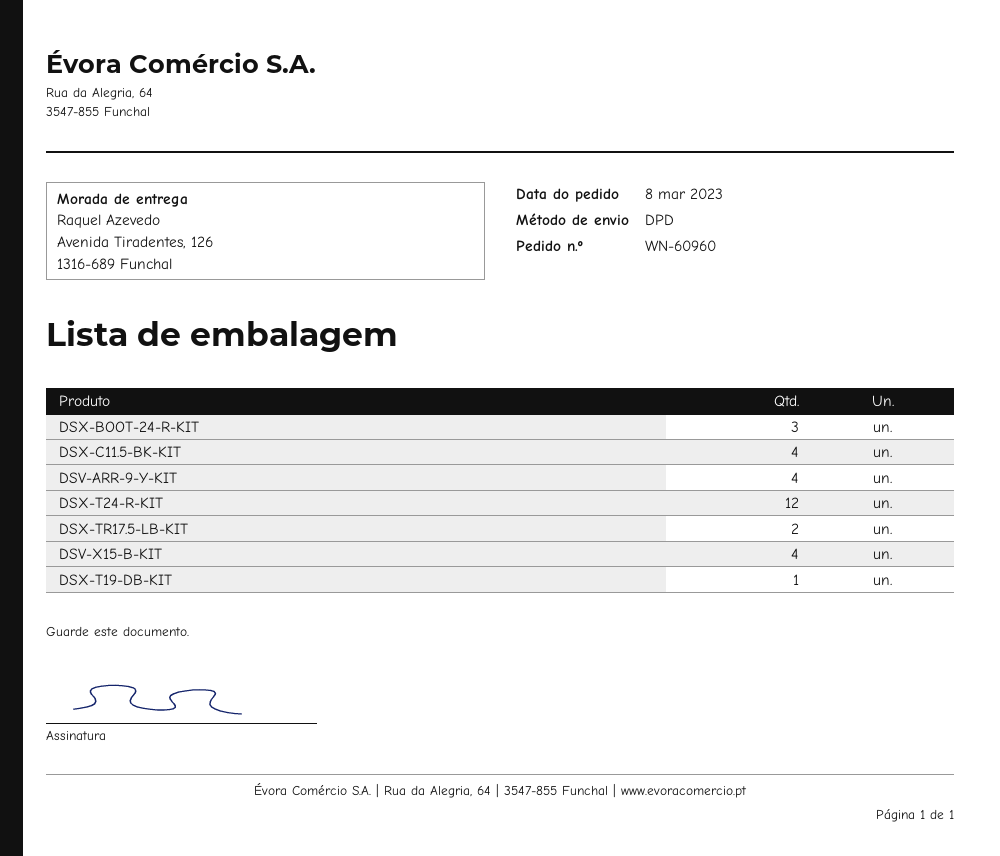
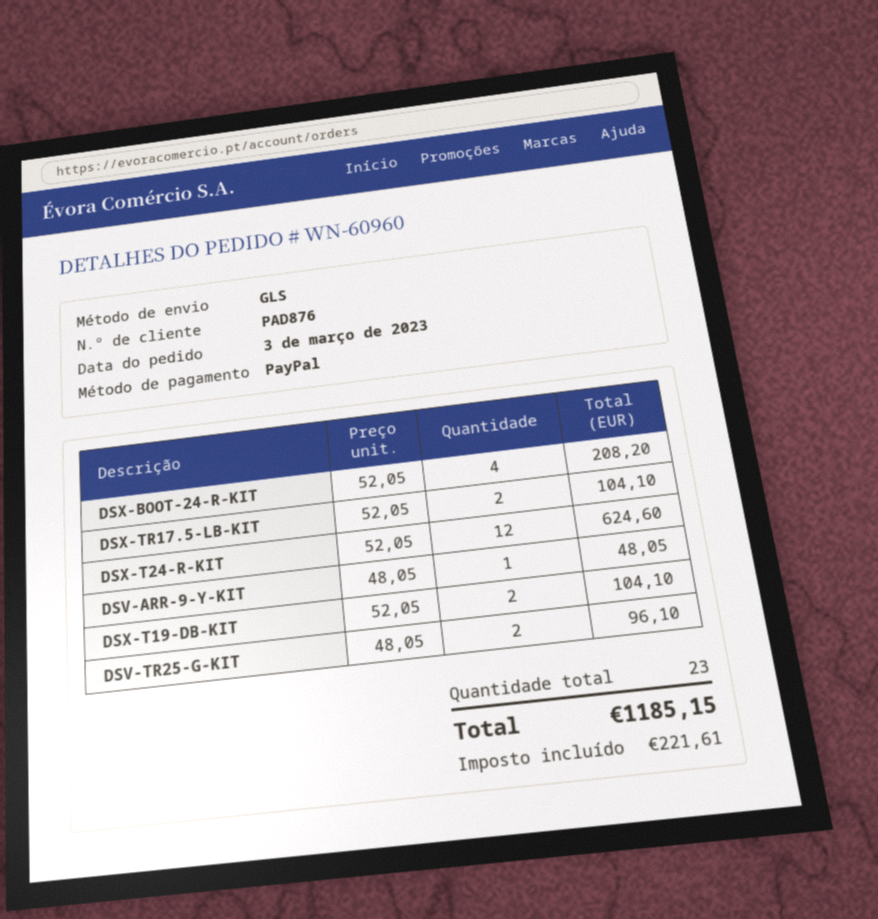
order date: 2023-03-08 -> 2023-03-03
shipping method: DPD -> GLS
DSX-BOOT-24-R-KIT: 3 -> 4
DSX-C11.5-BK-KIT: 4 -> none
DSV-ARR-9-Y-KIT: 4 -> 1
DSV-X15-B-KIT: 4 -> none
DSX-T19-DB-KIT: 1 -> 2
DSV-TR25-G-KIT: none -> 2

